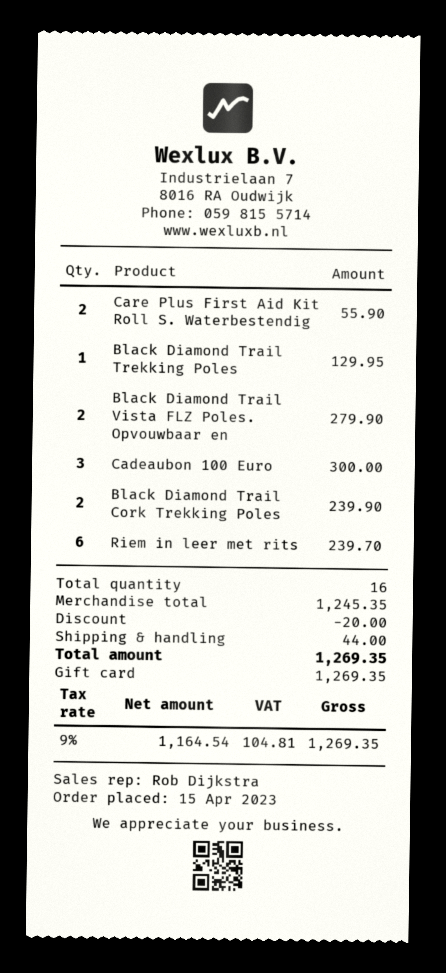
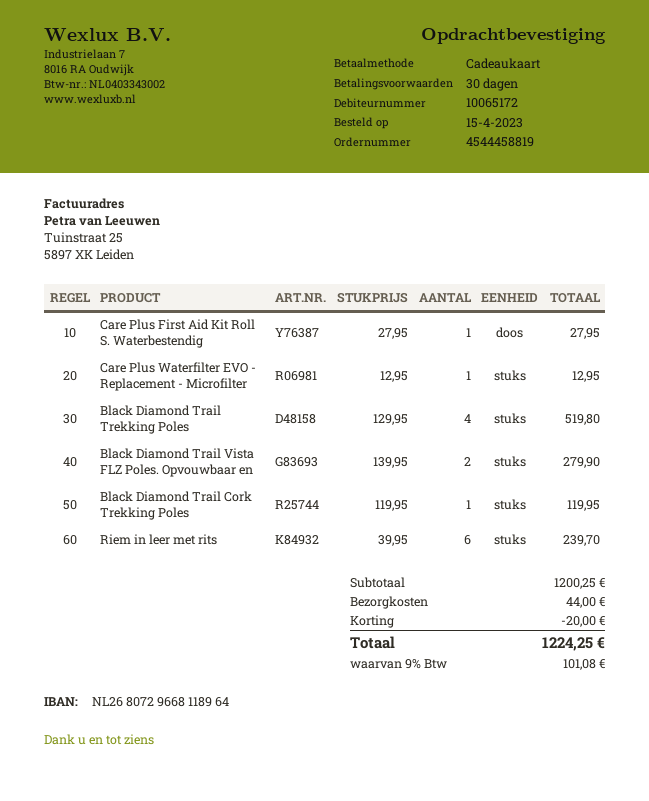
Care Plus First Aid Kit Roll S. Waterbestendig: 2 for 55.90 -> 1 for 27.95
Black Diamond Trail Trekking Poles: 1 for 129.95 -> 4 for 519.80
Cadeaubon 100 Euro: 3 for 300.00 -> none
Black Diamond Trail Cork Trekking Poles: 2 for 239.90 -> 1 for 119.95
Care Plus Waterfilter EVO - Replacement - Microfilter: none -> 1 for 12.95
subtotal: 1245.35 -> 1200.25
tax: 9% = 104.81 -> 9% = 101.08
total: 1269.35 -> 1224.25

